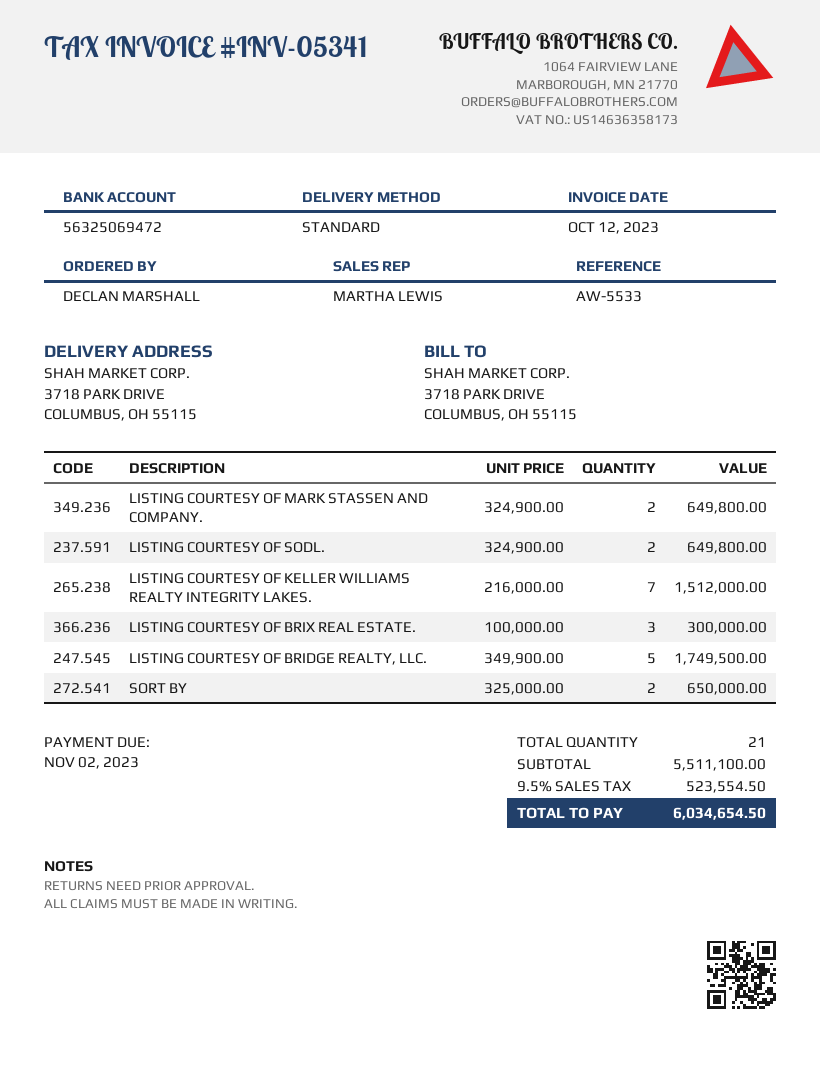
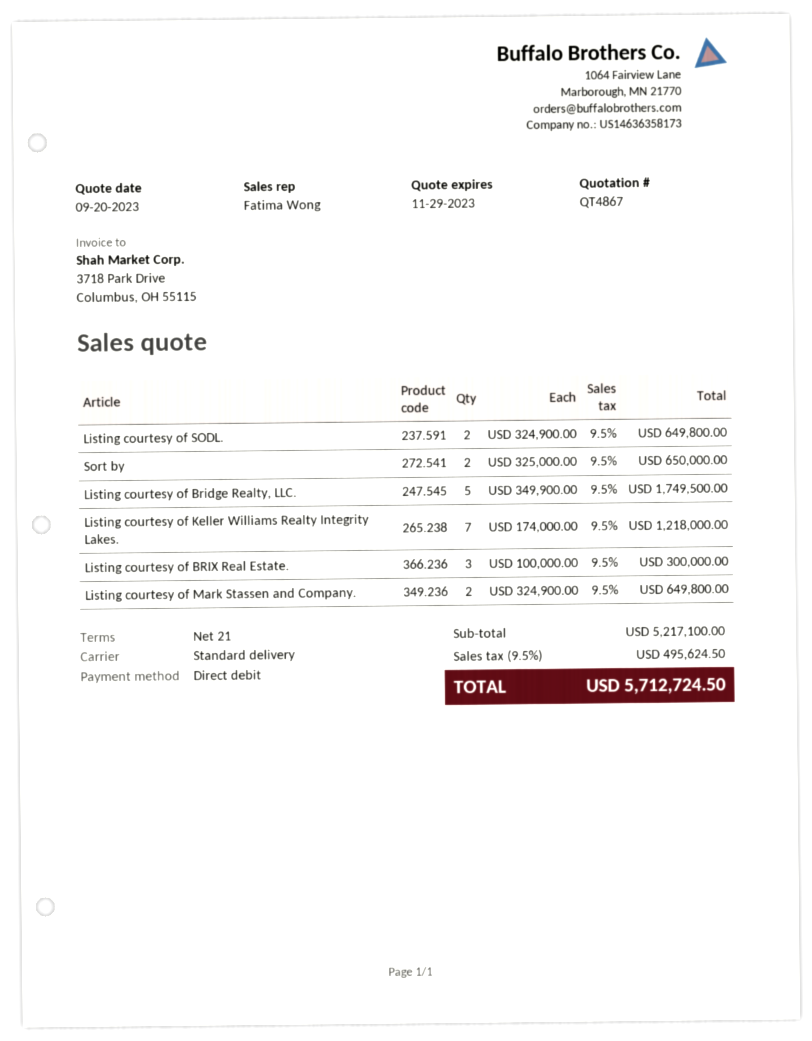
sales rep: MARTHA LEWIS -> Fatima Wong
LISTING COURTESY OF KELLER WILLIAMS REALTY INTEGRITY LAKES.: 7 x 216000.00 = 1512000.00 -> 7 x 174000.00 = 1218000.00
subtotal: 5511100.00 -> 5217100.00
tax: 9.5% = 523554.50 -> 9.5% = 495624.50
total: 6034654.50 -> 5712724.50

